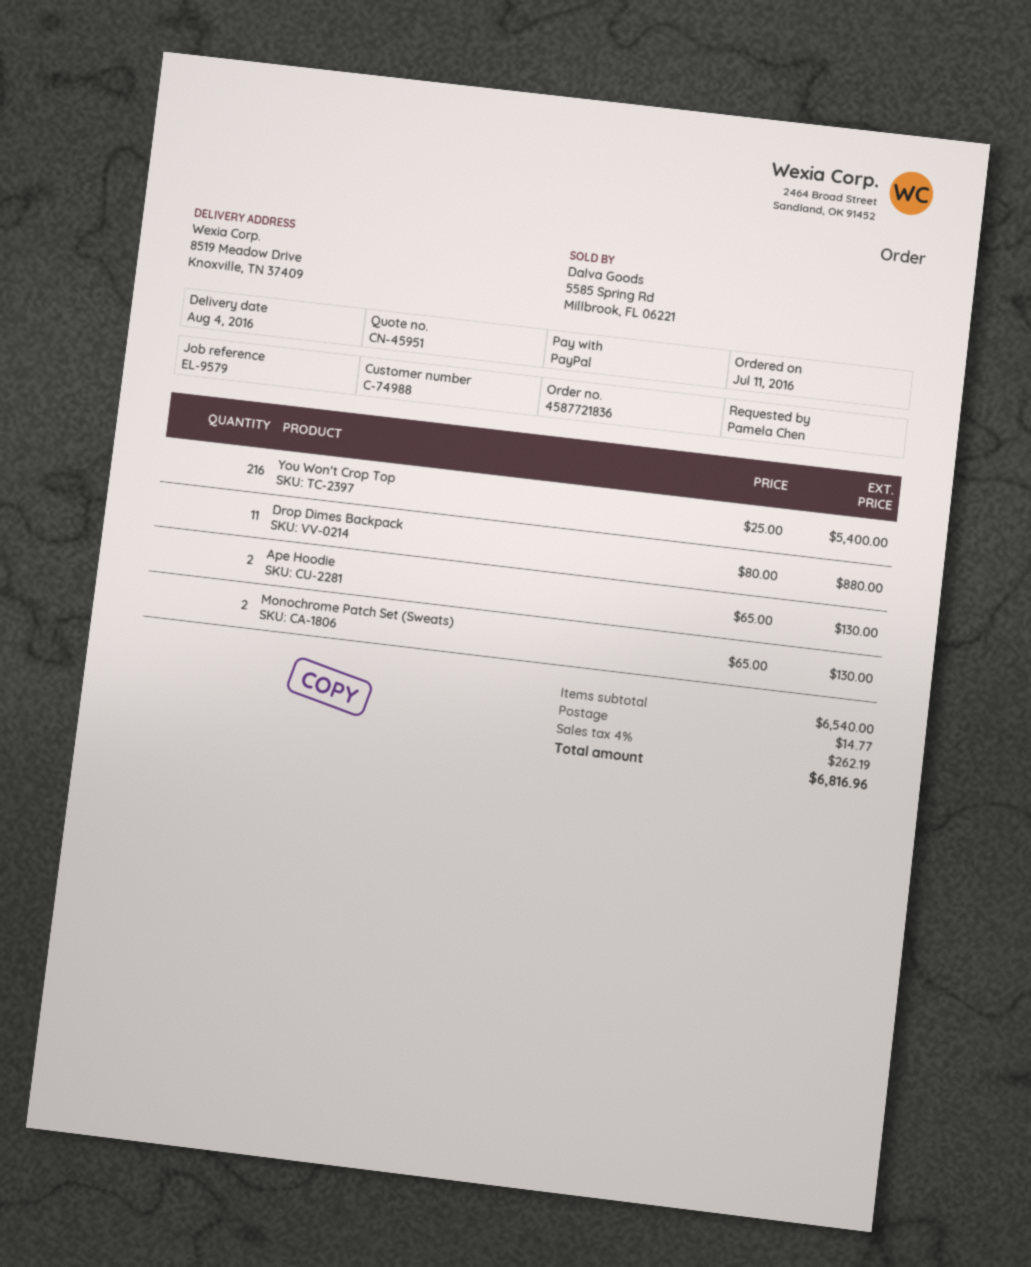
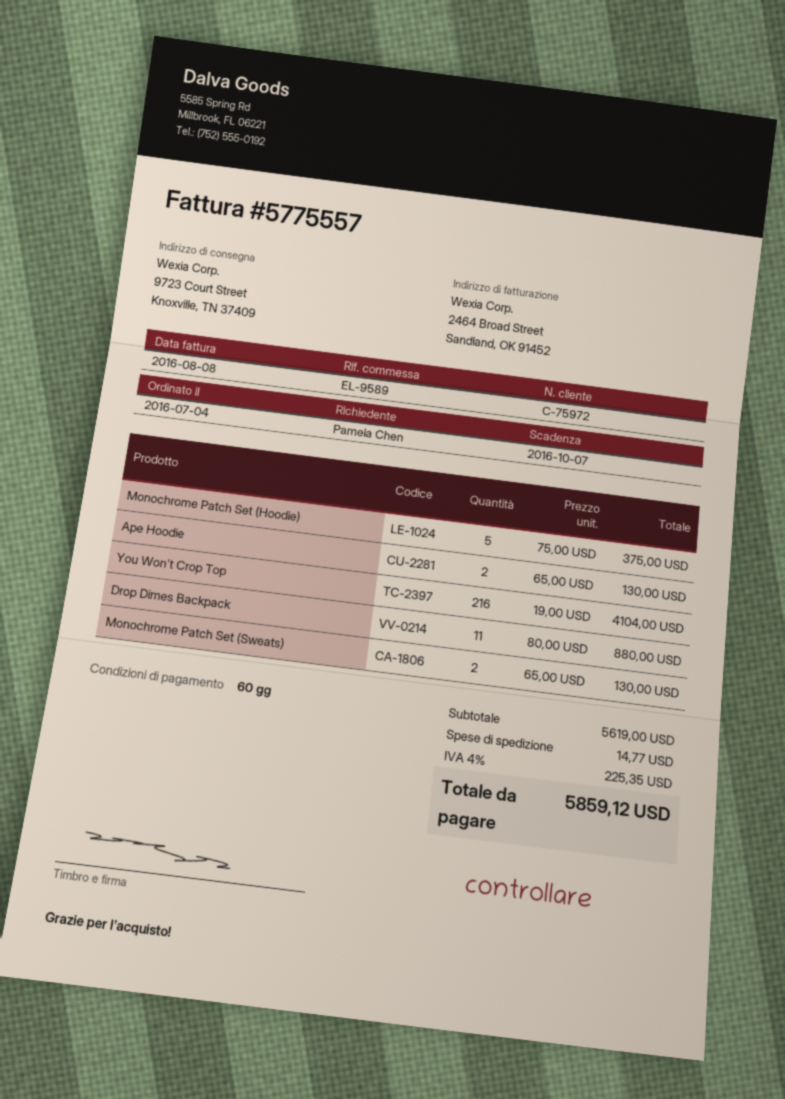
order date: 2016-07-11 -> 2016-07-04
customer number: C-74988 -> C-75972
reference: EL-9579 -> EL-9589
ship to: 8519 Meadow Drive, Knoxville, TN 37409 -> 9723 Court Street, Knoxville, TN 37409
You Won't Crop Top: 216 x 25.00 = 5400.00 -> 216 x 19.00 = 4104.00
Monochrome Patch Set (Hoodie): none -> 5 x 75.00 = 375.00
subtotal: 6540.00 -> 5619.00
tax: 4% = 262.19 -> 4% = 225.35
total: 6816.96 -> 5859.12

